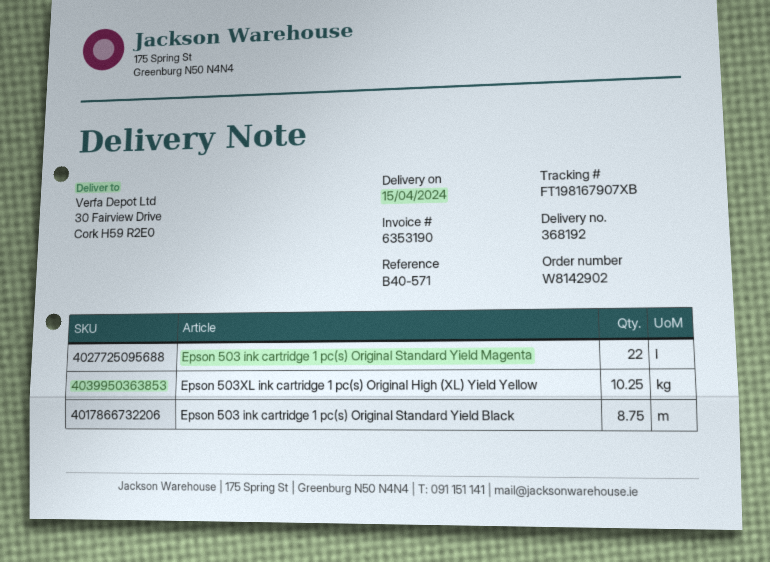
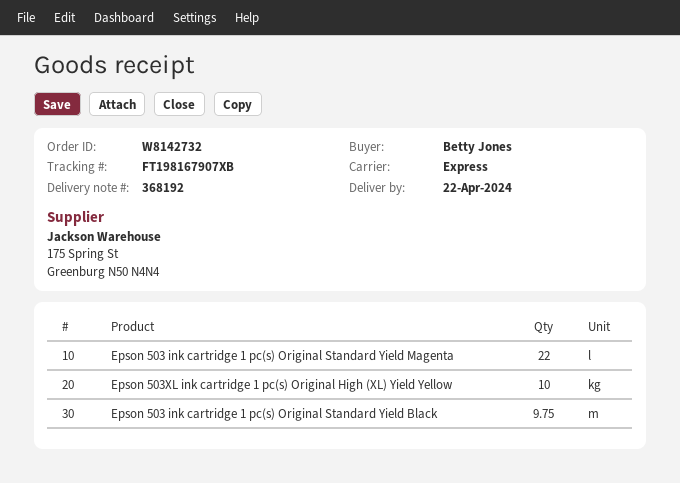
order number: W8142902 -> W8142732
delivery date: 2024-04-15 -> 2024-04-22
Epson 503XL ink cartridge 1 pc(s) Original High (XL) Yield Yellow: 10.25 -> 10
Epson 503 ink cartridge 1 pc(s) Original Standard Yield Black: 8.75 -> 9.75

